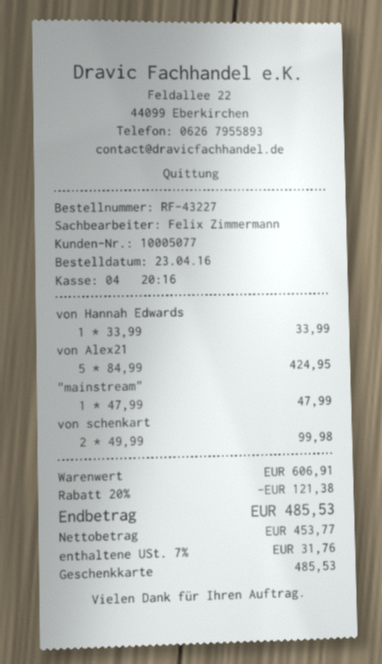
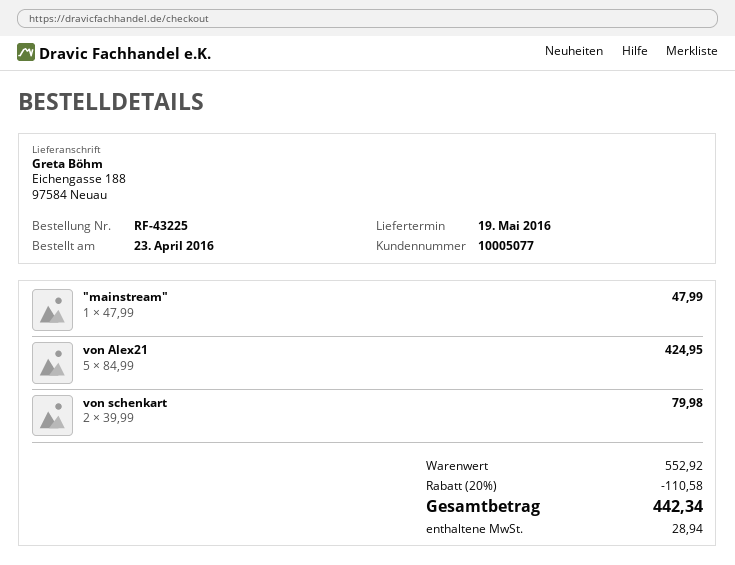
order number: RF-43227 -> RF-43225
von Hannah Edwards: 1 x 33.99 = 33.99 -> none
von schenkart: 2 x 49.99 = 99.98 -> 2 x 39.99 = 79.98
subtotal: 606.91 -> 552.92
discount: 20% = 121.38 -> 20% = 110.58
tax: 31.76 -> 28.94
total: 485.53 -> 442.34

